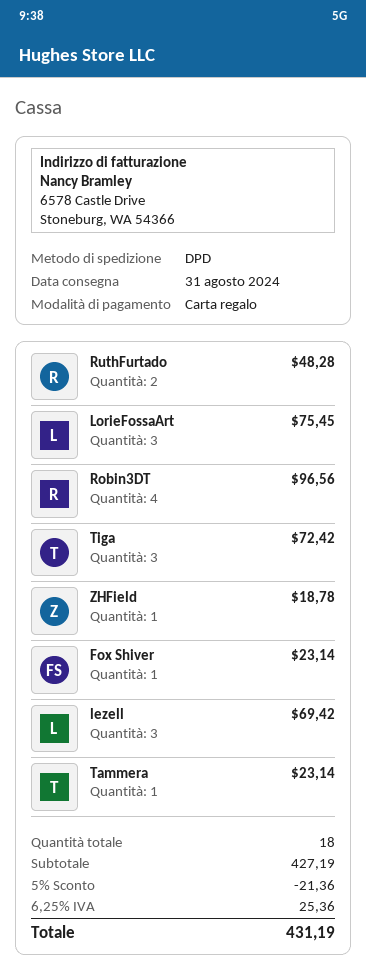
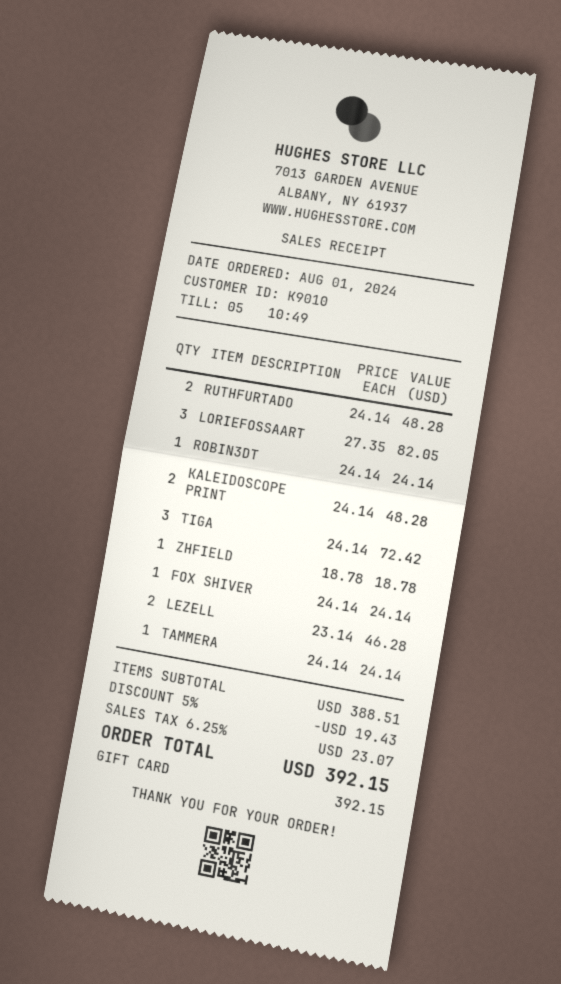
LorieFossaArt: 3 for 75.45 -> 3 for 82.05
Robin3DT: 4 for 96.56 -> 1 for 24.14
Fox Shiver: 1 for 23.14 -> 1 for 24.14
lezell: 3 for 69.42 -> 2 for 46.28
Tammera: 1 for 23.14 -> 1 for 24.14
KALEIDOSCOPE PRINT: none -> 2 for 48.28
subtotal: 427.19 -> 388.51
discount: 5% = 21.36 -> 5% = 19.43
tax: 6.25% = 25.36 -> 6.25% = 23.07
total: 431.19 -> 392.15

